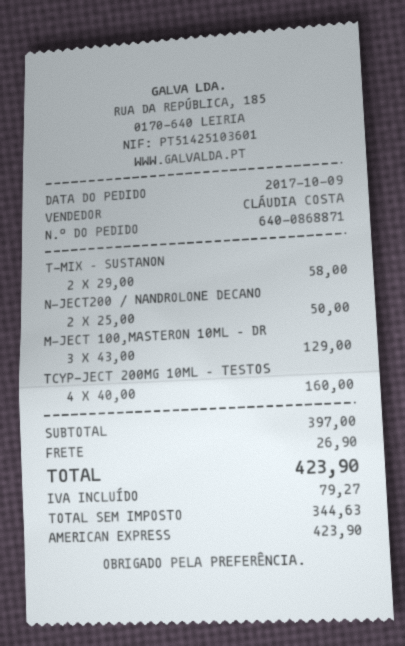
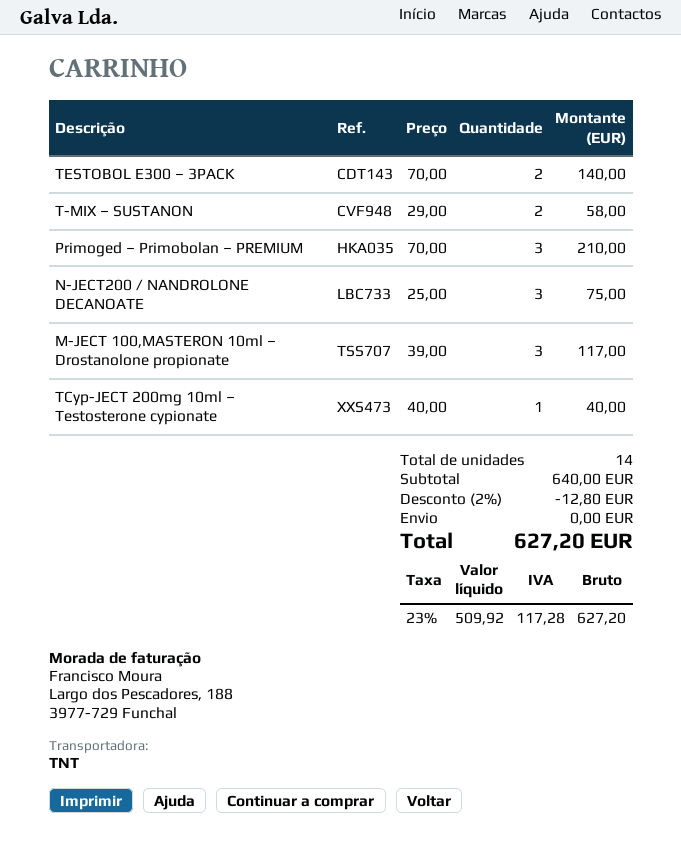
N-JECT200 / NANDROLONE DECANO: 2 x 25.00 = 50.00 -> 3 x 25.00 = 75.00
M-JECT 100,MASTERON 10ML – DR: 3 x 43.00 = 129.00 -> 3 x 39.00 = 117.00
TCYP-JECT 200MG 10ML – TESTOS: 4 x 40.00 = 160.00 -> 1 x 40.00 = 40.00
TESTOBOL E300 – 3PACK: none -> 2 x 70.00 = 140.00
Primoged – Primobolan – PREMIUM: none -> 3 x 70.00 = 210.00
subtotal: 397.00 -> 640.00
discount: none -> 2% = 12.80
shipping: 26.90 -> 0.00
net: 344.63 -> 509.92
tax: 79.27 -> 117.28
total: 423.90 -> 627.20

